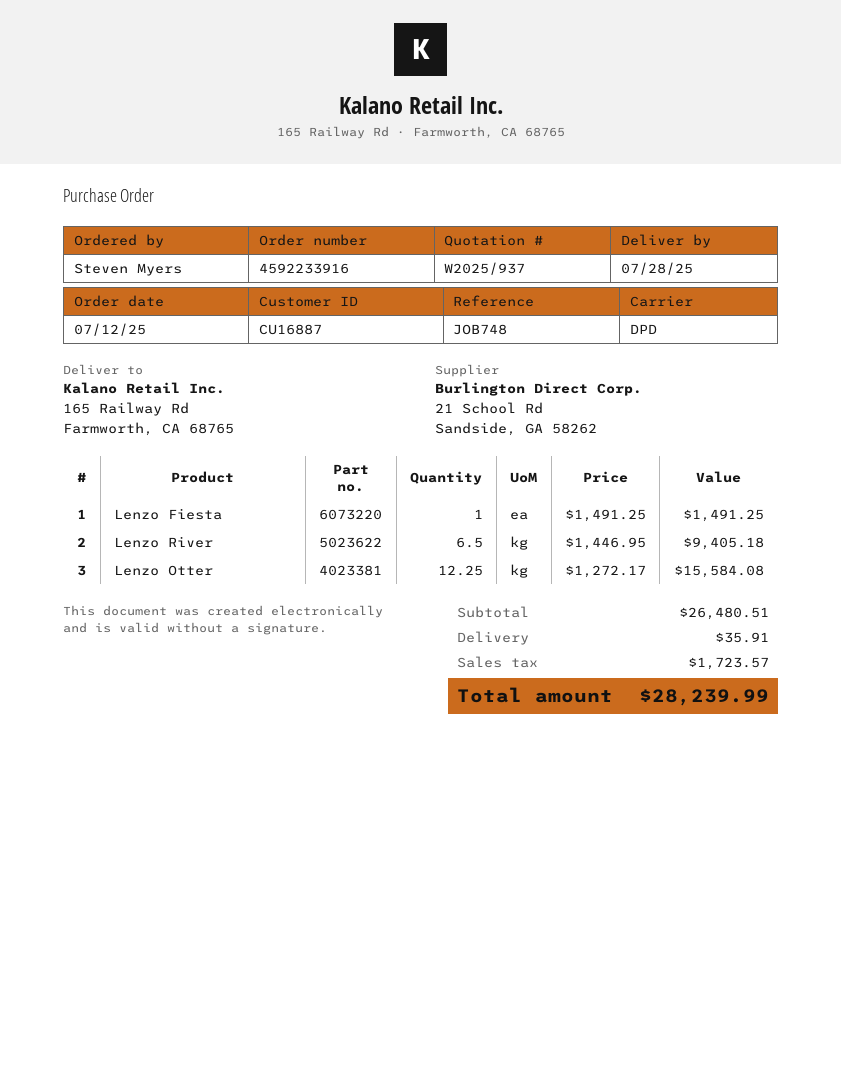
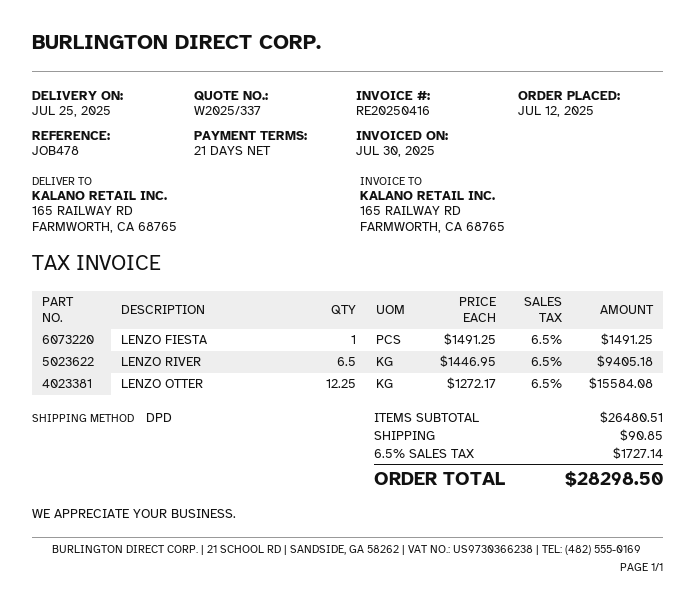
quote number: W2025/937 -> W2025/337
delivery date: 2025-07-28 -> 2025-07-25
reference: JOB748 -> JOB478
shipping: 35.91 -> 90.85
tax: 1723.57 -> 1727.14
total: 28239.99 -> 28298.50

